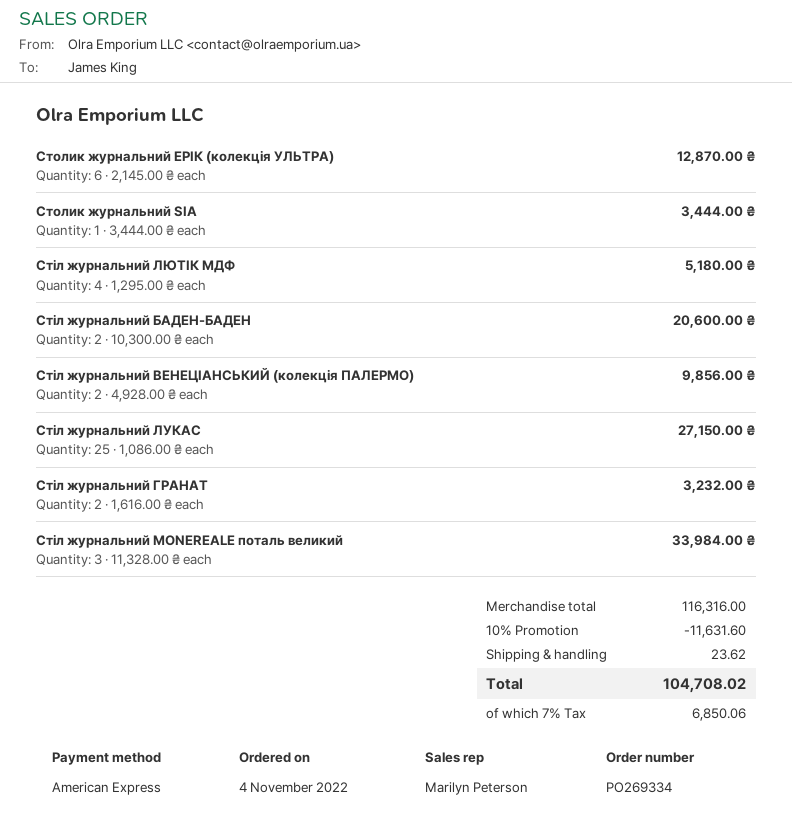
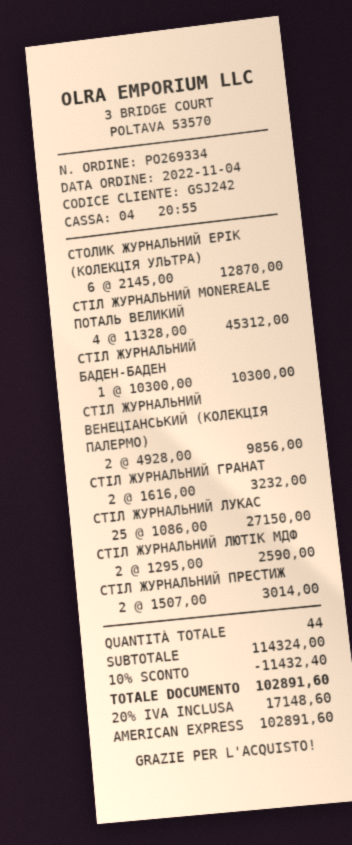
Столик журнальний SIA: 1 x 3444.00 = 3444.00 -> none
Стіл журнальний ЛЮТІК МДФ: 4 x 1295.00 = 5180.00 -> 2 x 1295.00 = 2590.00
Стіл журнальний БАДЕН-БАДЕН: 2 x 10300.00 = 20600.00 -> 1 x 10300.00 = 10300.00
Стіл журнальний MONEREALE поталь великий: 3 x 11328.00 = 33984.00 -> 4 x 11328.00 = 45312.00
СТІЛ ЖУРНАЛЬНИЙ ПРЕСТИЖ: none -> 2 x 1507.00 = 3014.00
subtotal: 116316.00 -> 114324.00
discount: 10% = 11631.60 -> 10% = 11432.40
shipping: 23.62 -> none
tax: 7% = 6850.06 -> 20% = 17148.60
total: 104708.02 -> 102891.60

